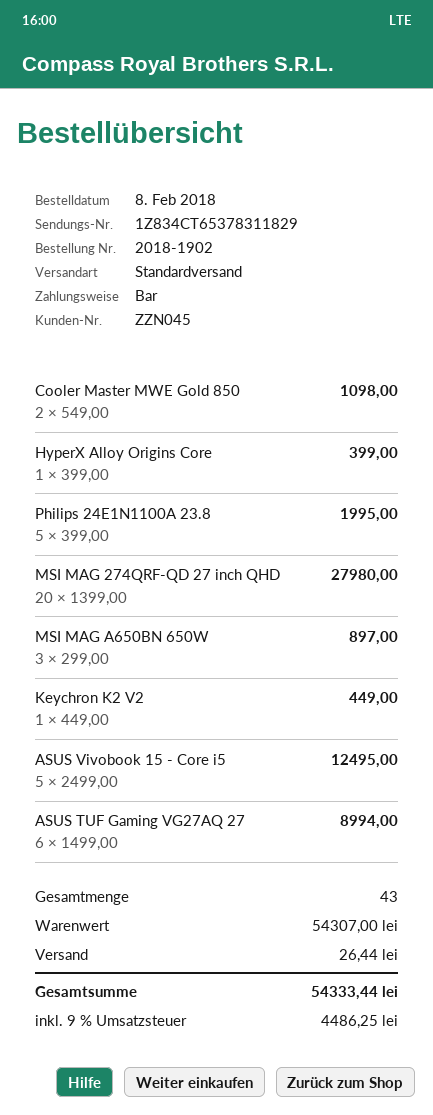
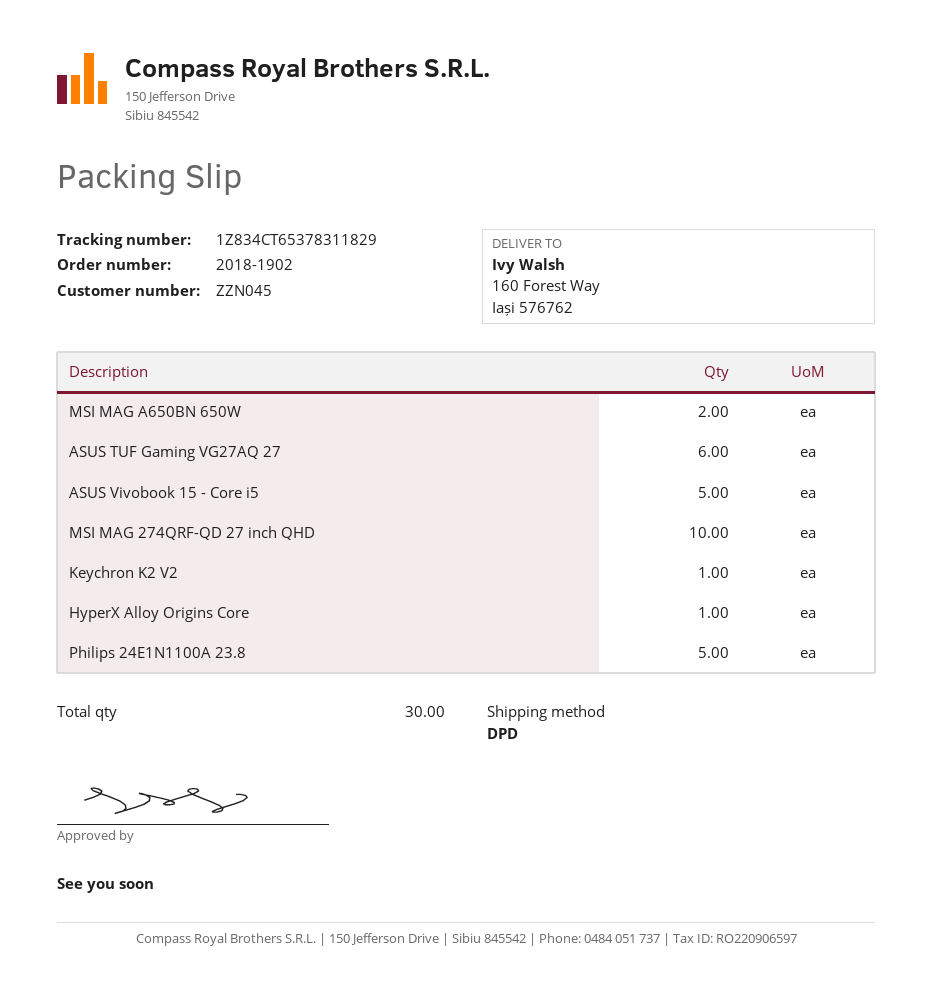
shipping method: standard -> DPD
Cooler Master MWE Gold 850: 2 -> none
MSI MAG 274QRF-QD 27 inch QHD: 20 -> 10
MSI MAG A650BN 650W: 3 -> 2
total quantity: 43 -> 30

